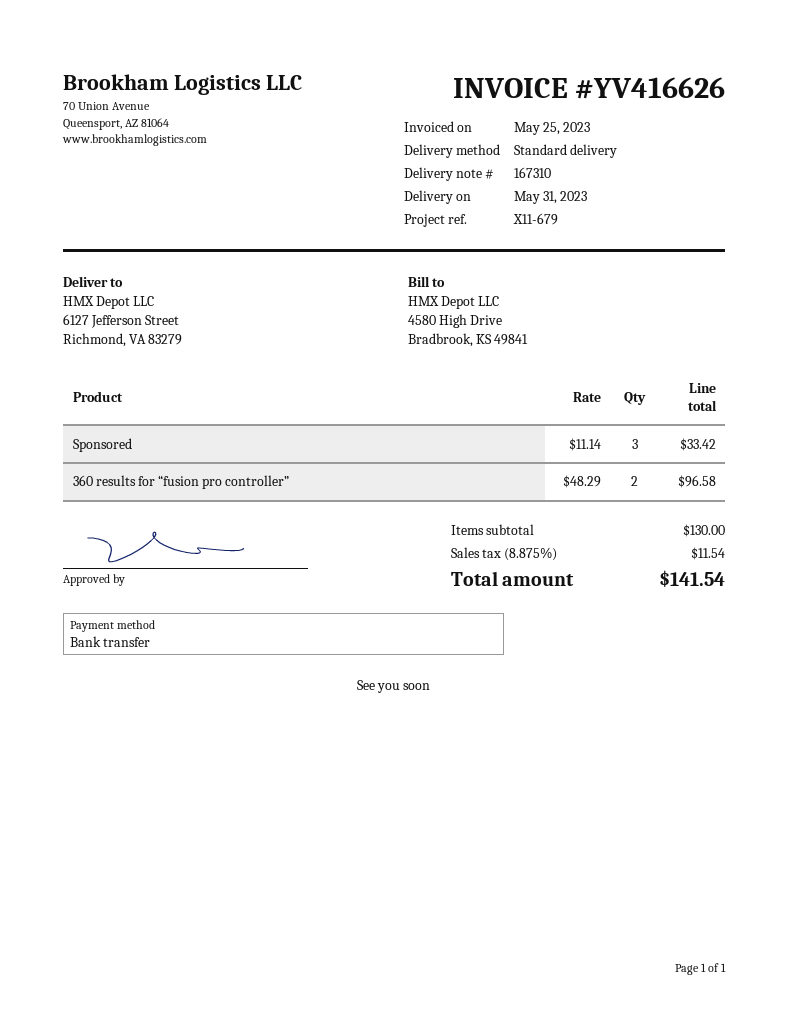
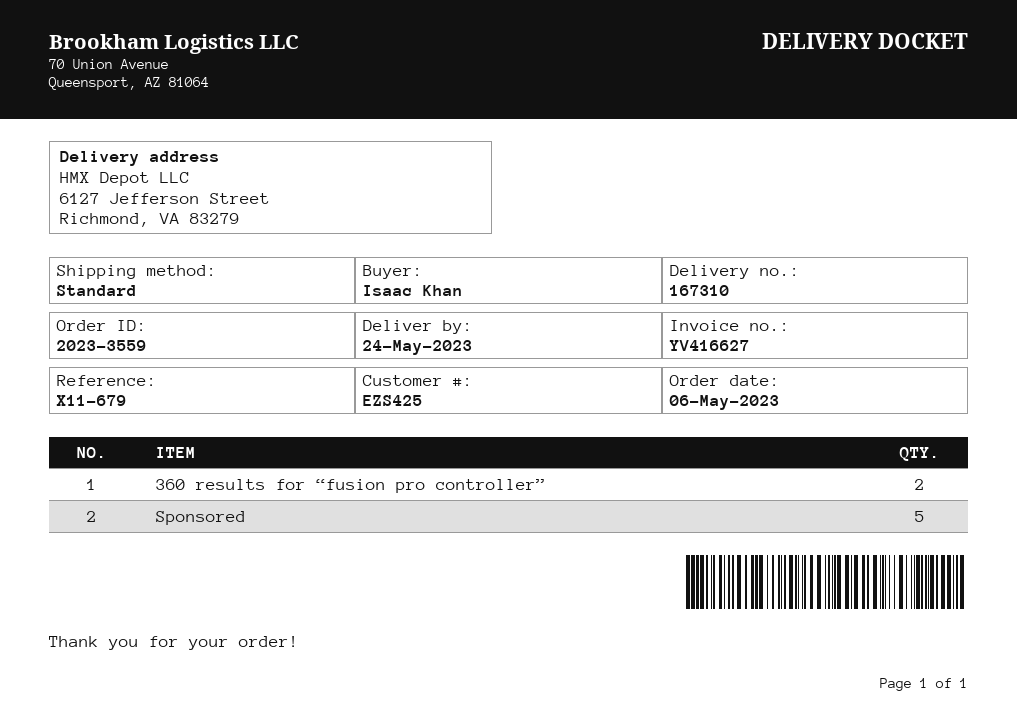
delivery date: 2023-05-31 -> 2023-05-24
invoice number: YV416626 -> YV416627
Sponsored: 3 -> 5

